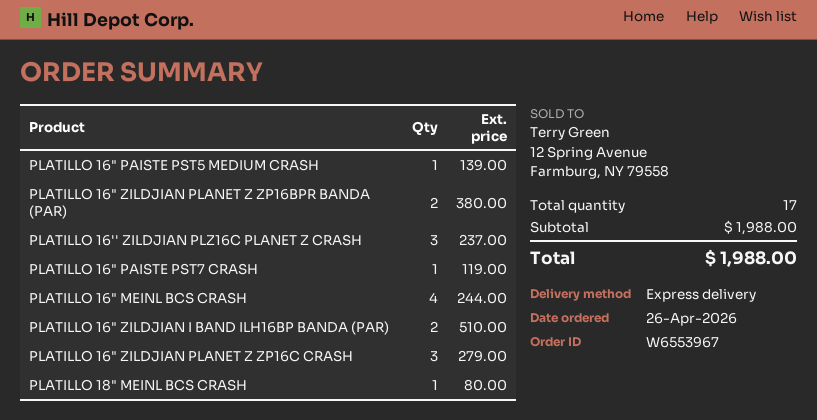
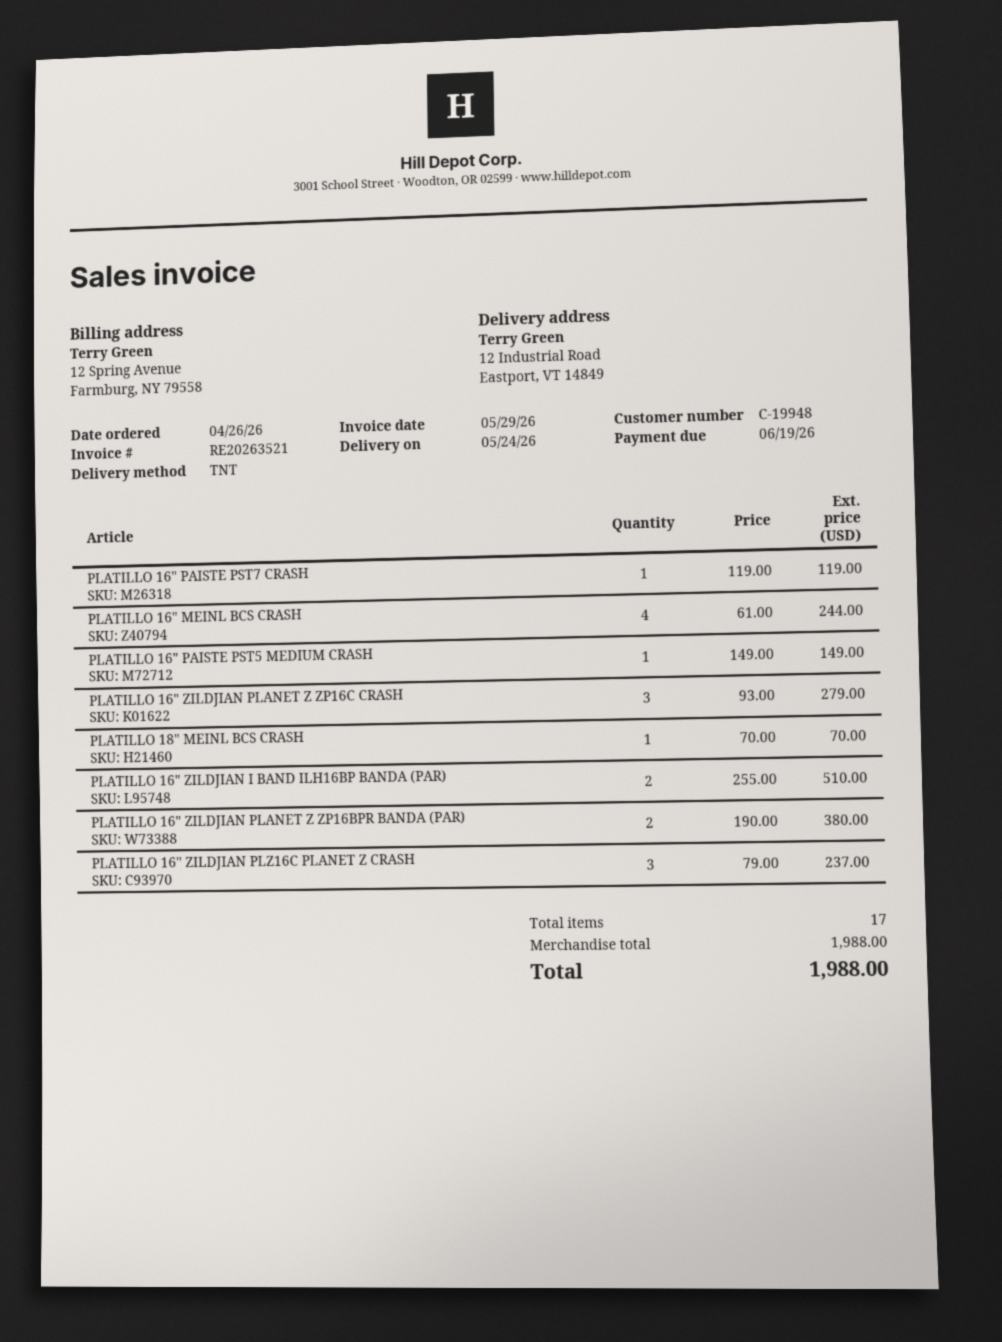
shipping method: express -> TNT
PLATILLO 16" PAISTE PST5 MEDIUM CRASH: 1 for 139.00 -> 1 for 149.00
PLATILLO 18" MEINL BCS CRASH: 1 for 80.00 -> 1 for 70.00

